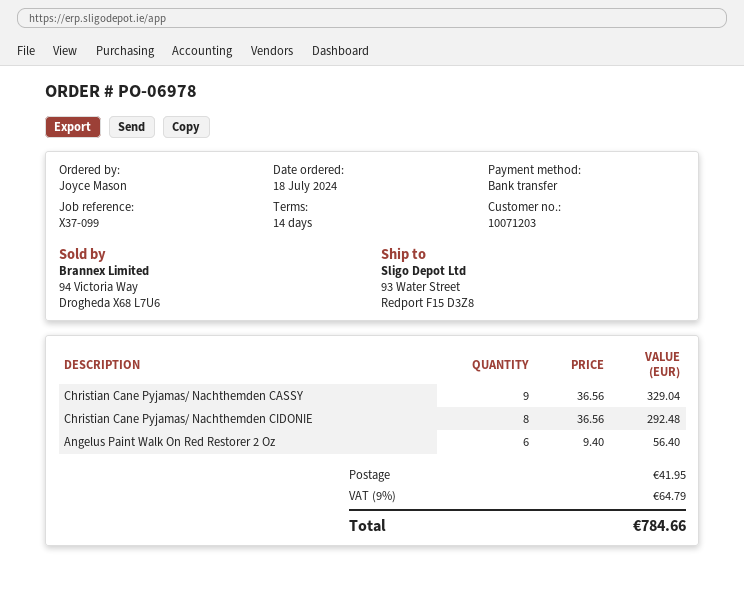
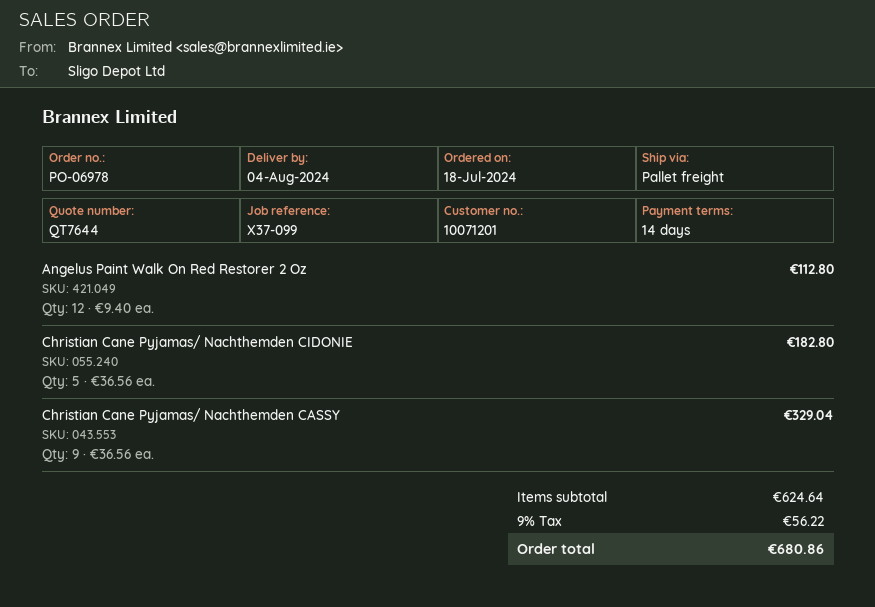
customer number: 10071203 -> 10071201
Christian Cane Pyjamas/ Nachthemden CIDONIE: 8 x 36.56 = 292.48 -> 5 x 36.56 = 182.80
Angelus Paint Walk On Red Restorer 2 Oz: 6 x 9.40 = 56.40 -> 12 x 9.40 = 112.80
shipping: 41.95 -> none
tax: 9% = 64.79 -> 9% = 56.22
total: 784.66 -> 680.86

